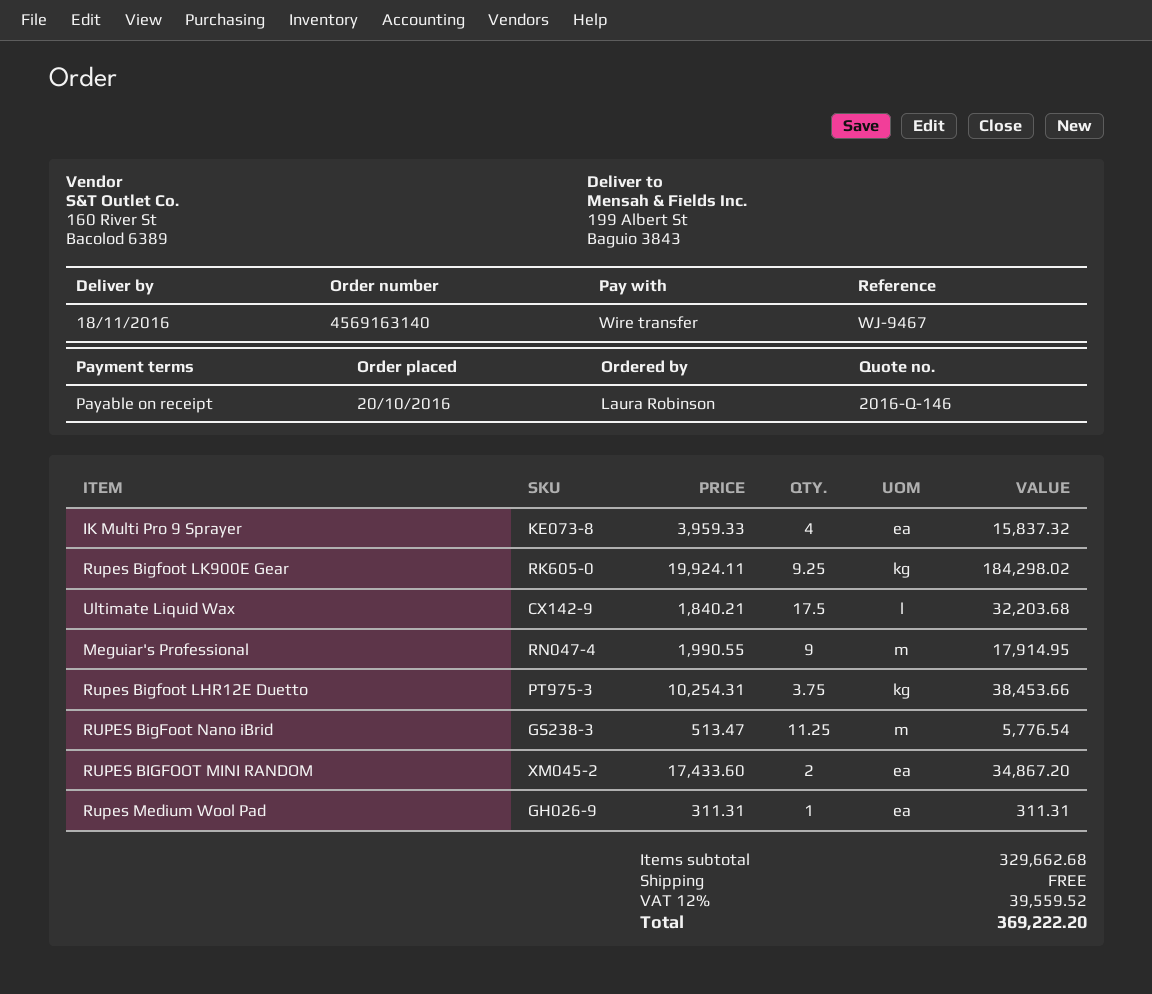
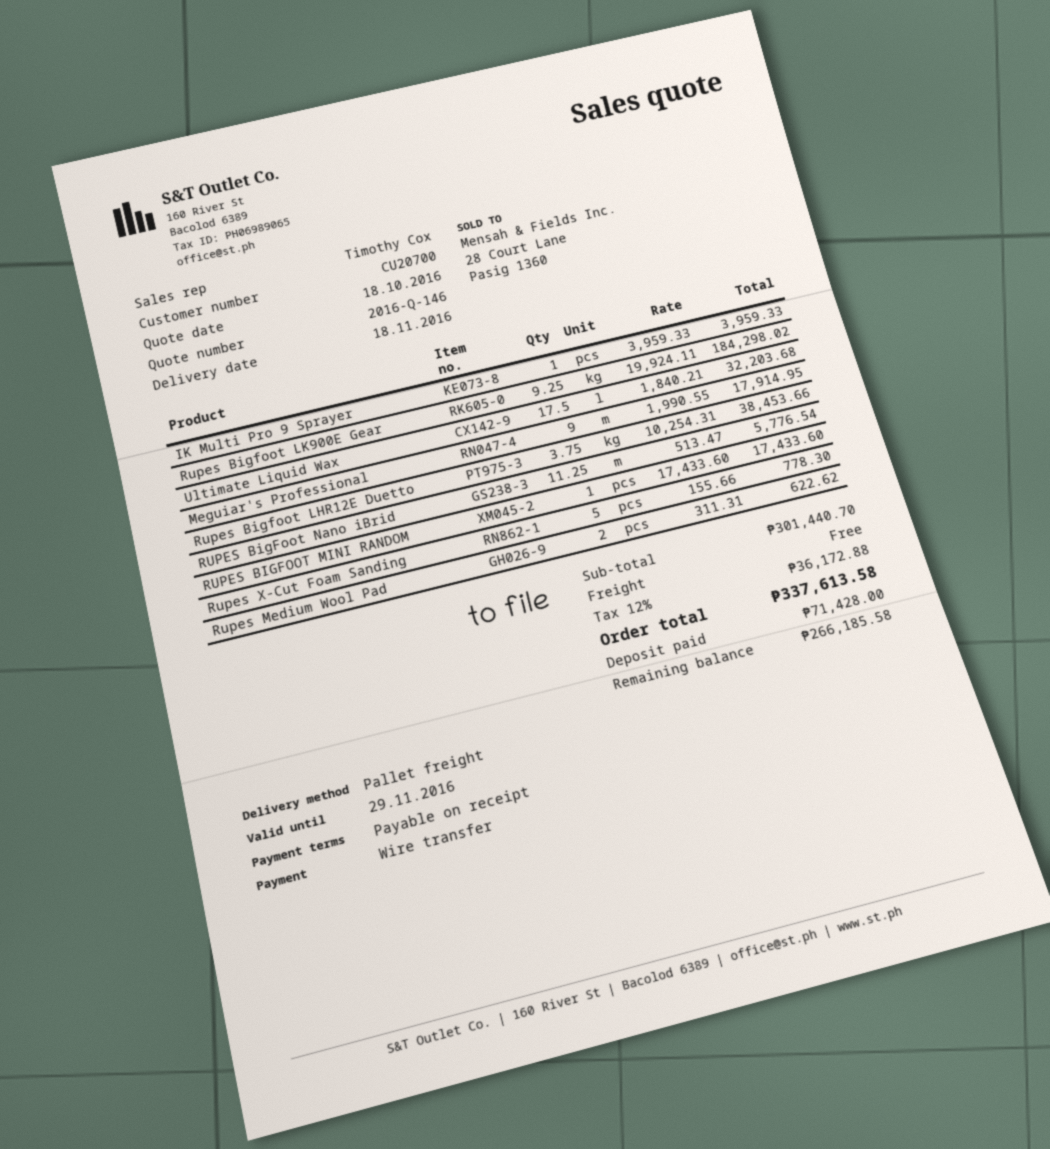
IK Multi Pro 9 Sprayer: 4 x 3959.33 = 15837.32 -> 1 x 3959.33 = 3959.33
RUPES BIGFOOT MINI RANDOM: 2 x 17433.60 = 34867.20 -> 1 x 17433.60 = 17433.60
Rupes Medium Wool Pad: 1 x 311.31 = 311.31 -> 2 x 311.31 = 622.62
Rupes X-Cut Foam Sanding: none -> 5 x 155.66 = 778.30
subtotal: 329662.68 -> 301440.70
tax: 12% = 39559.52 -> 12% = 36172.88
total: 369222.20 -> 337613.58

